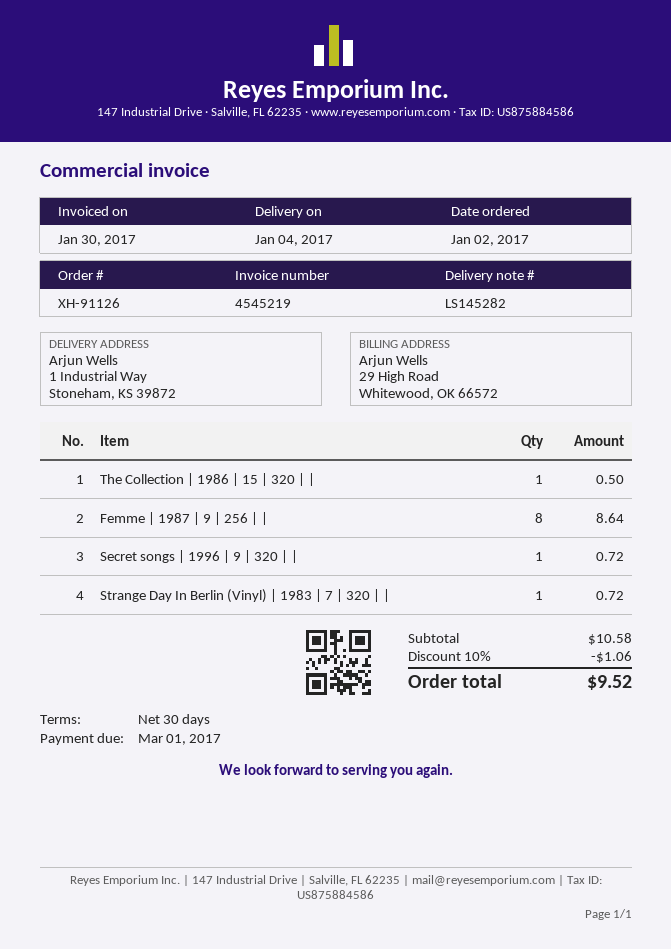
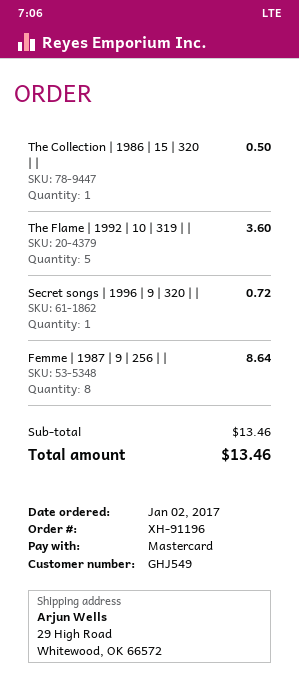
order number: XH-91126 -> XH-91196
ship to: 1 Industrial Way, Stoneham, KS 39872 -> 29 High Road, Whitewood, OK 66572
Strange Day In Berlin (Vinyl) | 1983 | 7 | 320 | |: 1 for 0.72 -> none
The Flame | 1992 | 10 | 319 | |: none -> 5 for 3.60
subtotal: 10.58 -> 13.46
discount: 10% = 1.06 -> none
total: 9.52 -> 13.46

